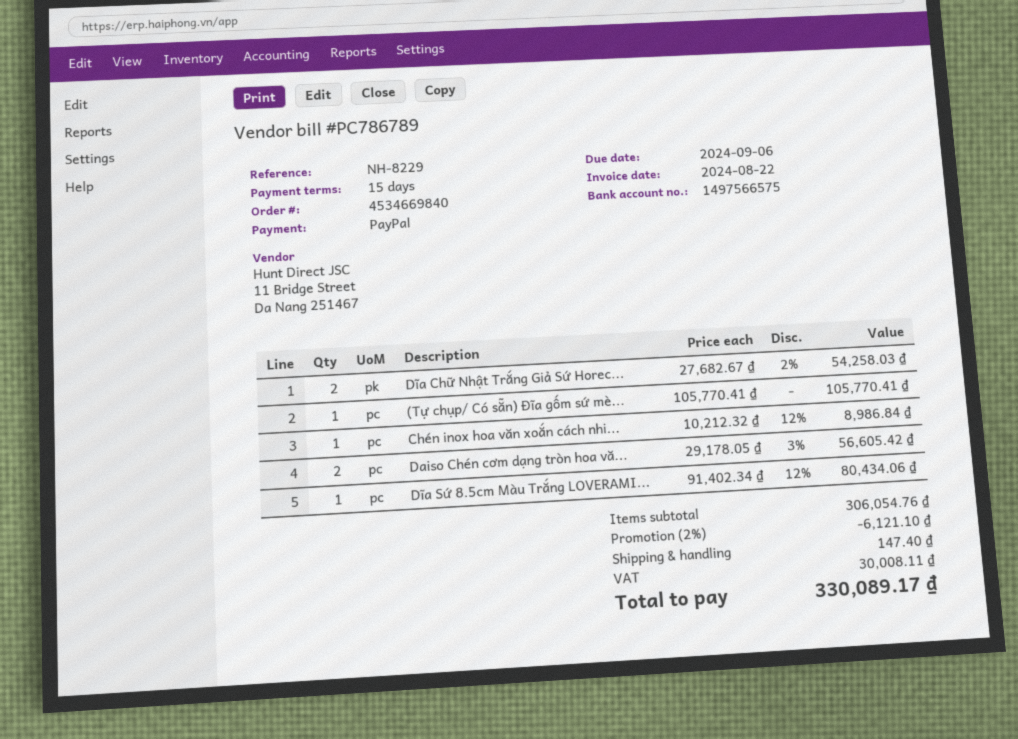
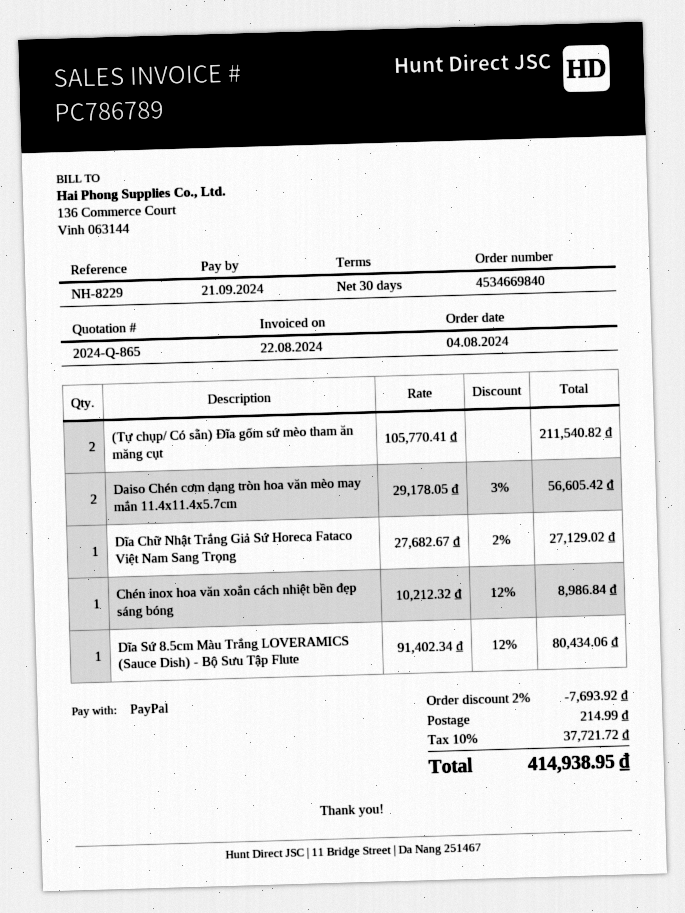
payment terms: 15 days -> 30 days
due date: 2024-09-06 -> 2024-09-21
Dĩa Chữ Nhật Trắng Giả Sứ Horec...: 2 x 27682.67 - 2% = 54258.03 -> 1 x 27682.67 - 2% = 27129.02
(Tự chụp/ Có sẵn) Đĩa gốm sứ mè...: 1 x 105770.41 = 105770.41 -> 2 x 105770.41 = 211540.82
discount: 2% = 6121.10 -> 2% = 7693.92
shipping: 147.40 -> 214.99
tax: 30008.11 -> 37721.72
total: 330089.17 -> 414938.95

